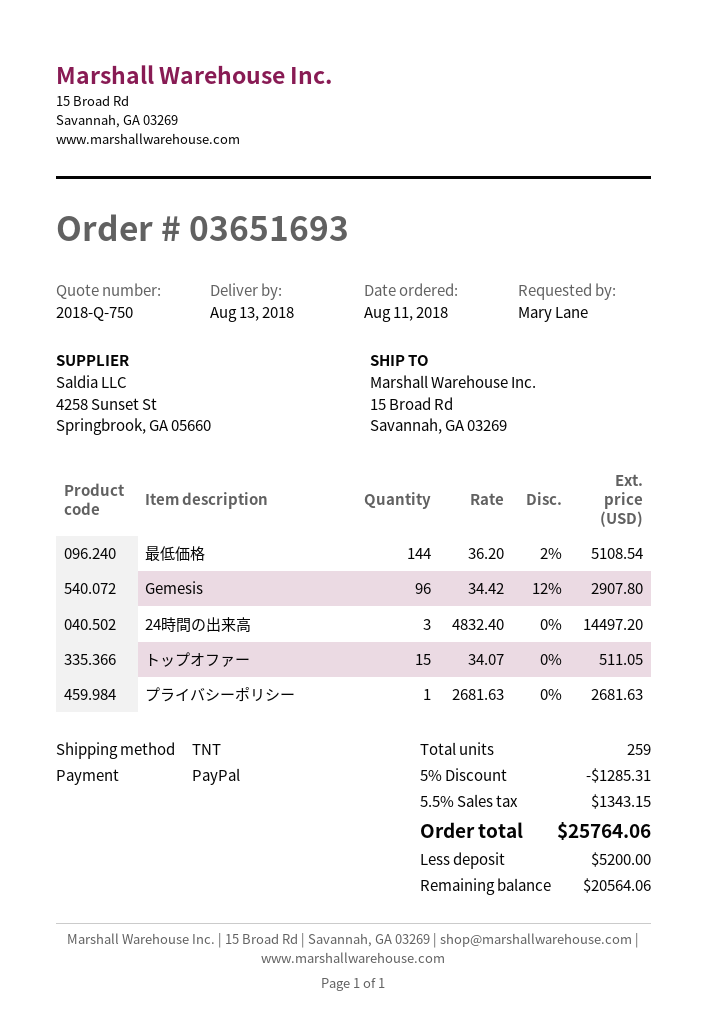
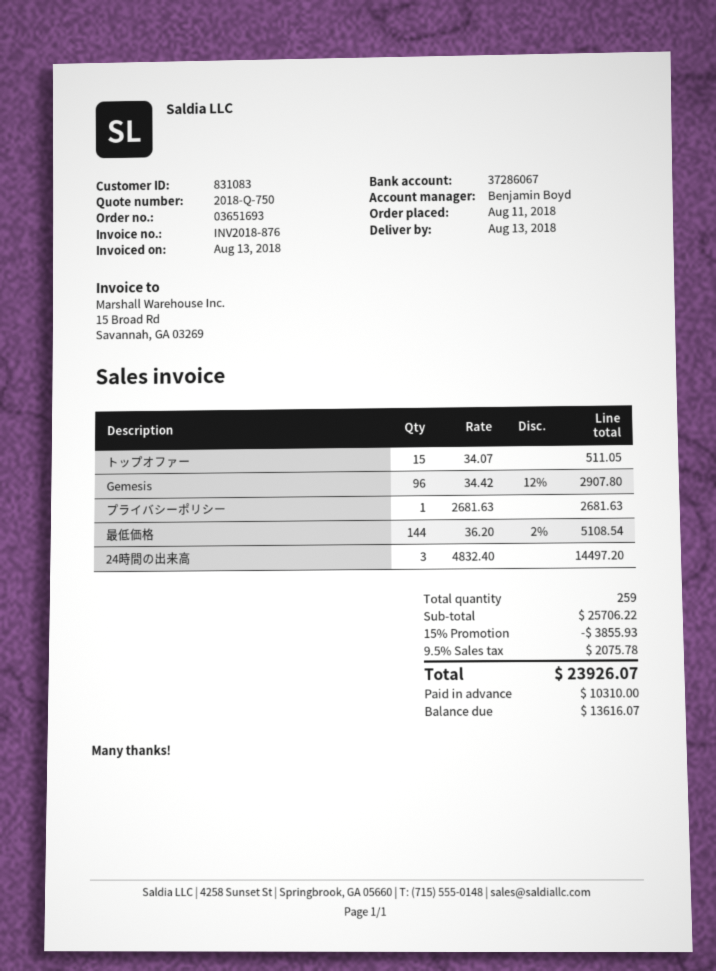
discount: 5% = 1285.31 -> 15% = 3855.93
tax: 5.5% = 1343.15 -> 9.5% = 2075.78
total: 25764.06 -> 23926.07
deposit: 5200.00 -> 10310.00
balance: 20564.06 -> 13616.07

